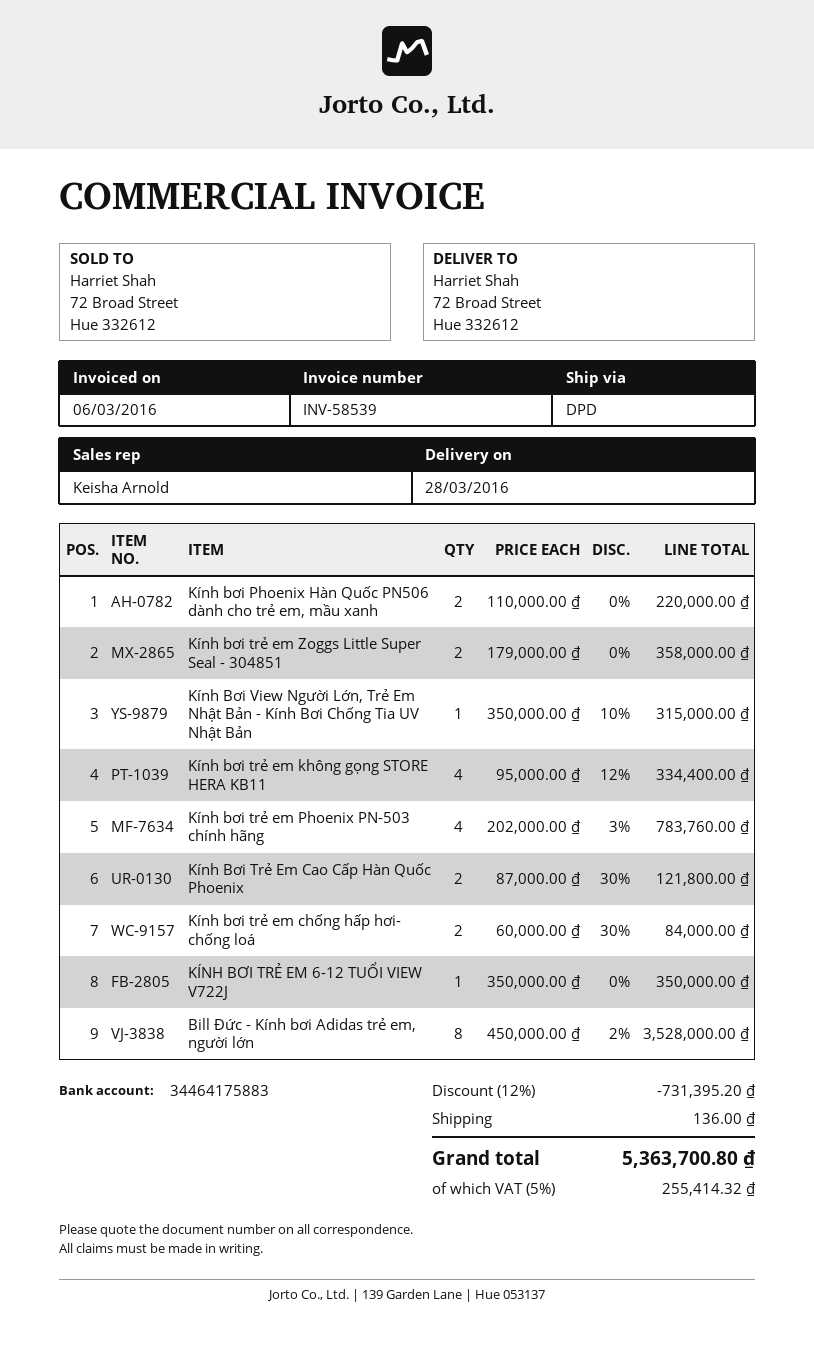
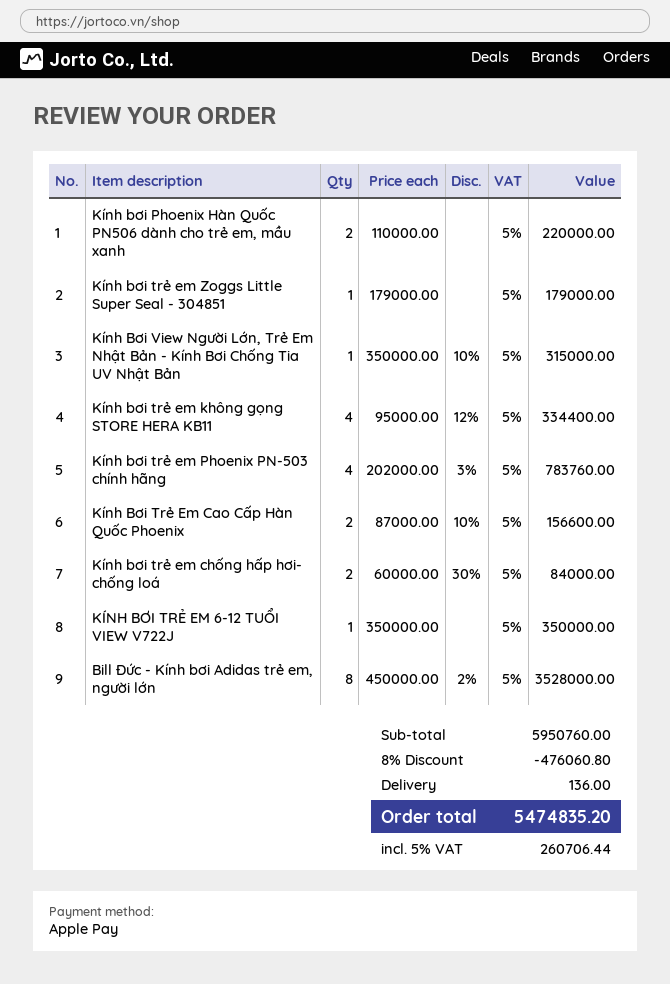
Kính bơi trẻ em Zoggs Little Super Seal - 304851: 2 x 179000.00 = 358000.00 -> 1 x 179000.00 = 179000.00
Kính Bơi Trẻ Em Cao Cấp Hàn Quốc Phoenix: 2 x 87000.00 - 30% = 121800.00 -> 2 x 87000.00 - 10% = 156600.00
discount: 12% = 731395.20 -> 8% = 476060.80
tax: 5% = 255414.32 -> 5% = 260706.44
total: 5363700.80 -> 5474835.20

